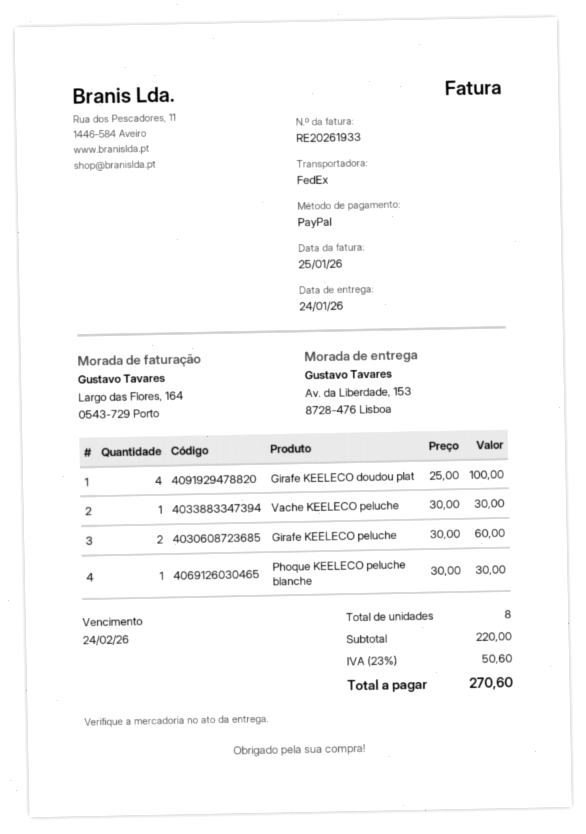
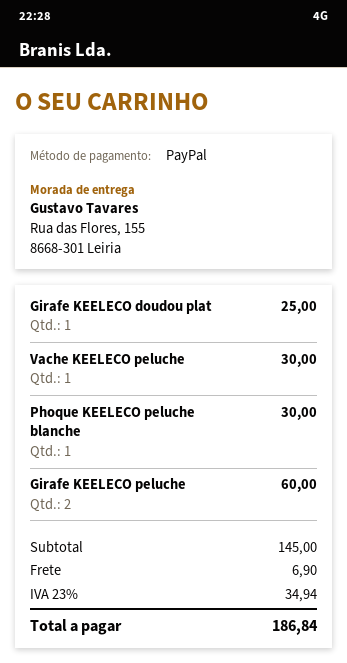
ship to: Av. da Liberdade, 153, 8728-476 Lisboa -> Rua das Flores, 155, 8668-301 Leiria
Girafe KEELECO doudou plat: 4 for 100.00 -> 1 for 25.00
subtotal: 220.00 -> 145.00
shipping: none -> 6.90
tax: 23% = 50.60 -> 23% = 34.94
total: 270.60 -> 186.84

